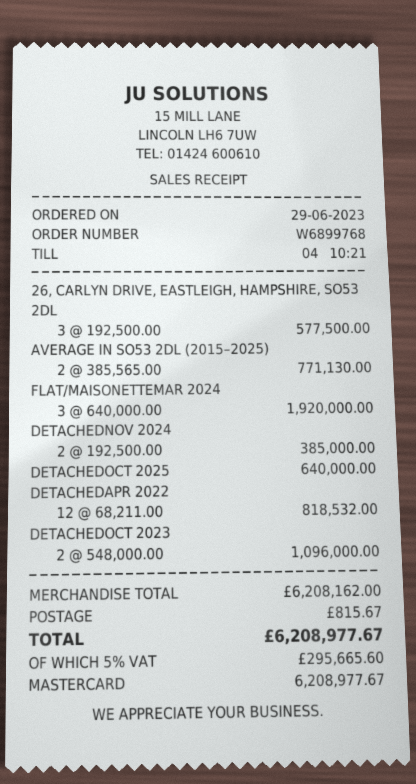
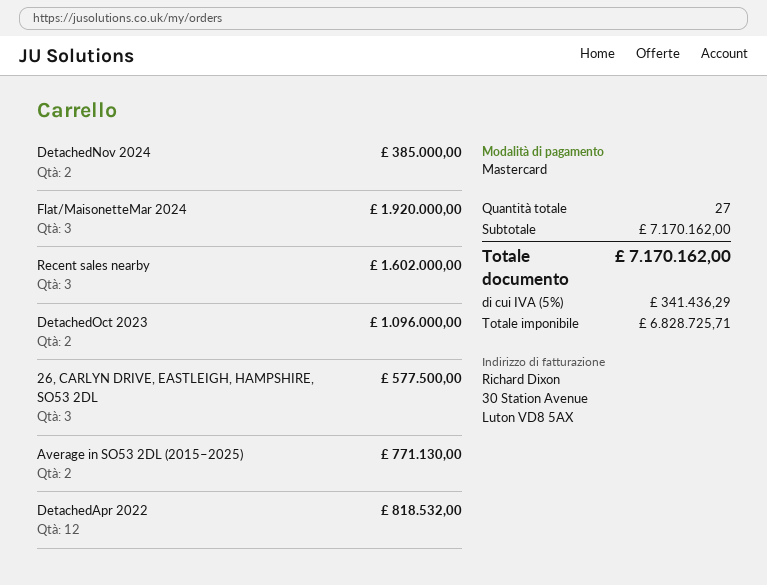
DETACHEDOCT 2025: 1 for 640000.00 -> none
Recent sales nearby: none -> 3 for 1602000.00
subtotal: 6208162.00 -> 7170162.00
shipping: 815.67 -> none
tax: 5% = 295665.60 -> 5% = 341436.29
total: 6208977.67 -> 7170162.00

